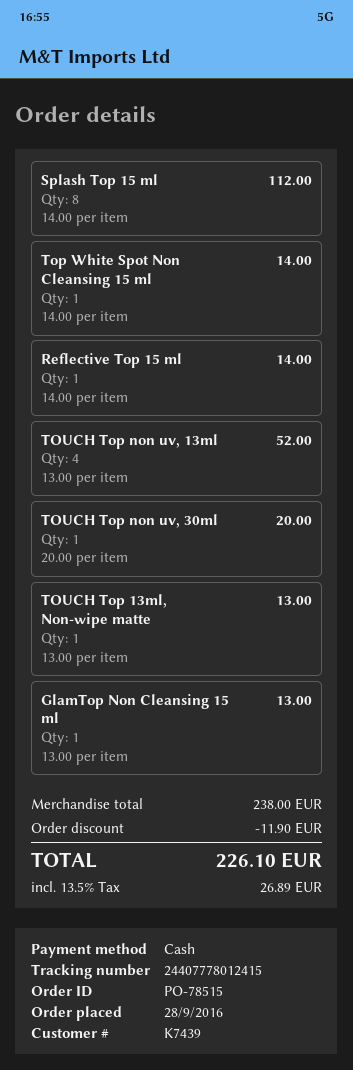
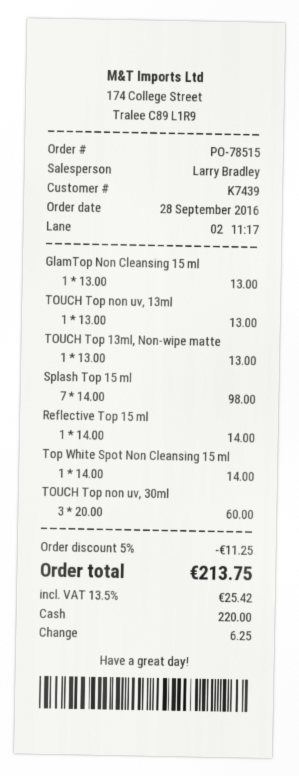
Splash Top 15 ml: 8 x 14.00 = 112.00 -> 7 x 14.00 = 98.00
TOUCH Top non uv, 13ml: 4 x 13.00 = 52.00 -> 1 x 13.00 = 13.00
TOUCH Top non uv, 30ml: 1 x 20.00 = 20.00 -> 3 x 20.00 = 60.00
discount: 11.90 -> 11.25
tax: 13.5% = 26.89 -> 13.5% = 25.42
total: 226.10 -> 213.75

